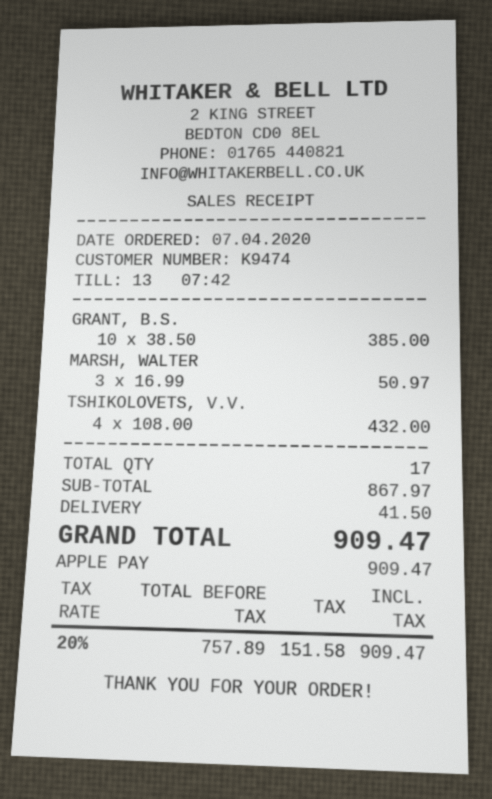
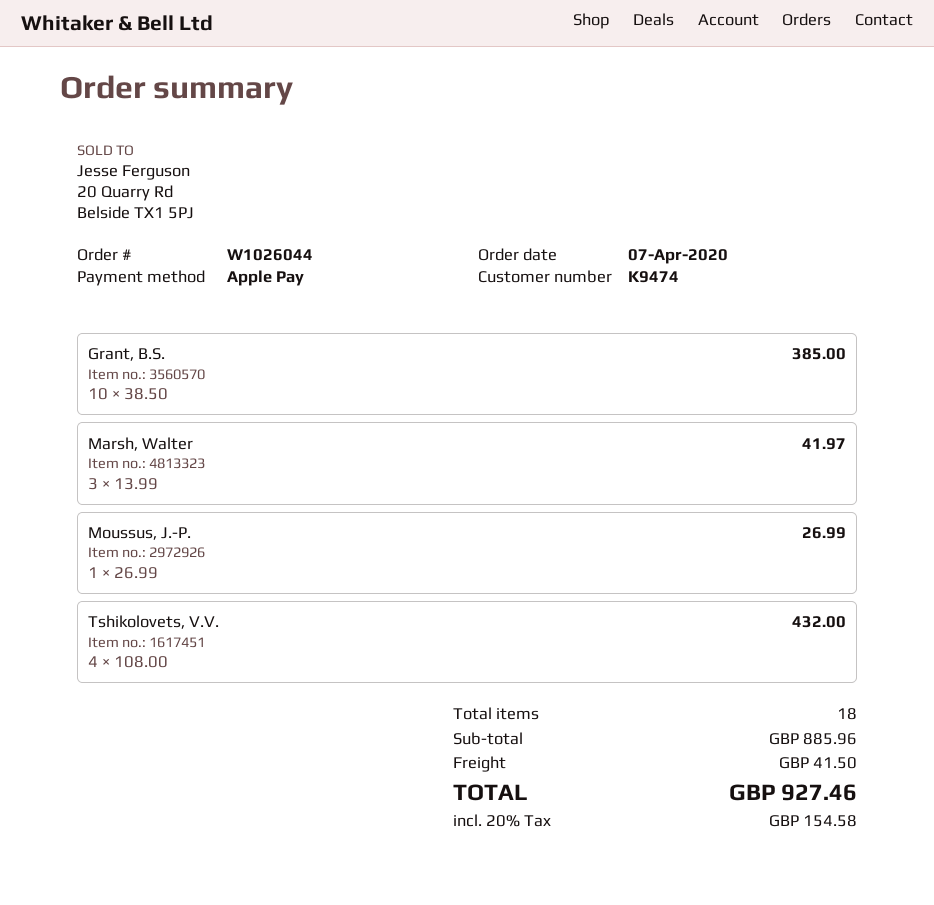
MARSH, WALTER: 3 x 16.99 = 50.97 -> 3 x 13.99 = 41.97
Moussus, J.-P.: none -> 1 x 26.99 = 26.99
total quantity: 17 -> 18
subtotal: 867.97 -> 885.96
tax: 20% = 151.58 -> 20% = 154.58
total: 909.47 -> 927.46

